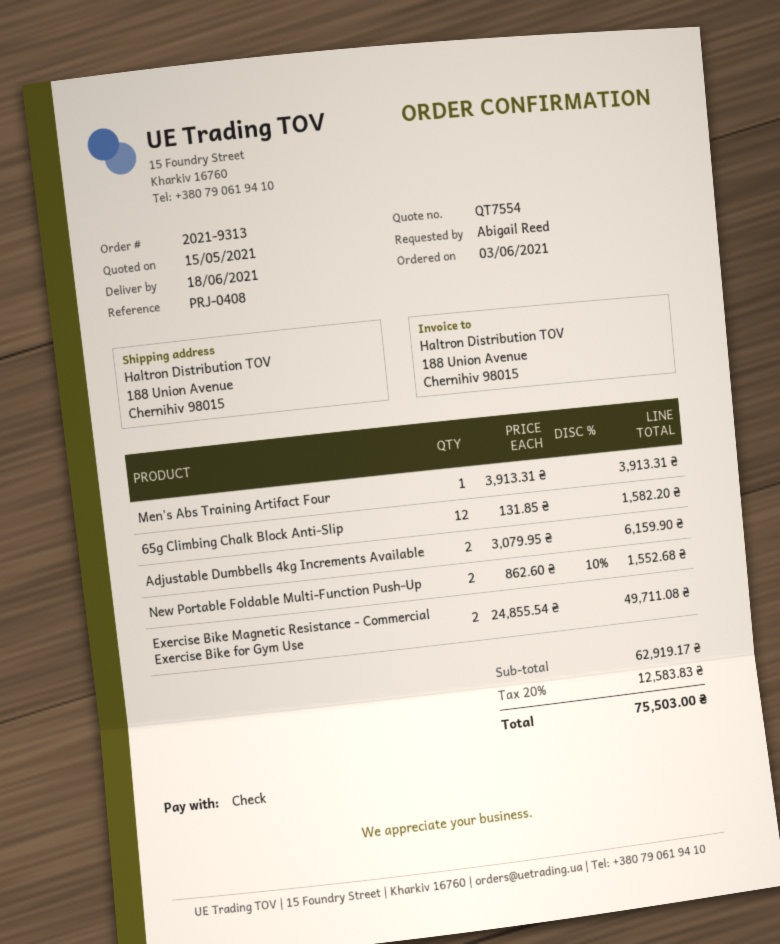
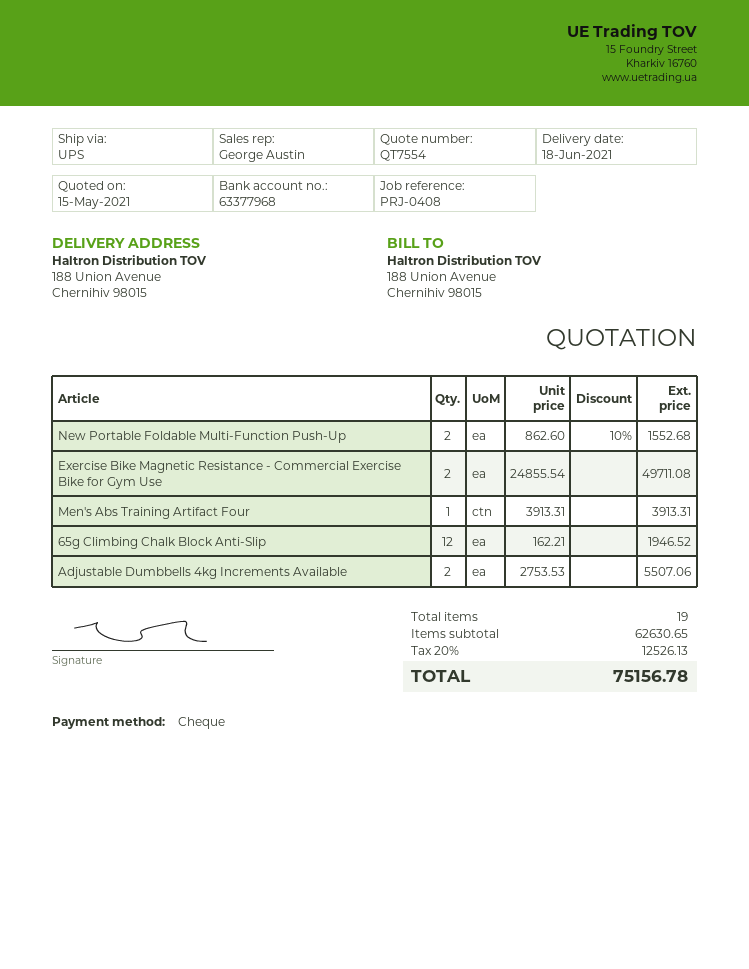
65g Climbing Chalk Block Anti-Slip: 12 x 131.85 = 1582.20 -> 12 x 162.21 = 1946.52
Adjustable Dumbbells 4kg Increments Available: 2 x 3079.95 = 6159.90 -> 2 x 2753.53 = 5507.06
subtotal: 62919.17 -> 62630.65
tax: 20% = 12583.83 -> 20% = 12526.13
total: 75503.00 -> 75156.78

